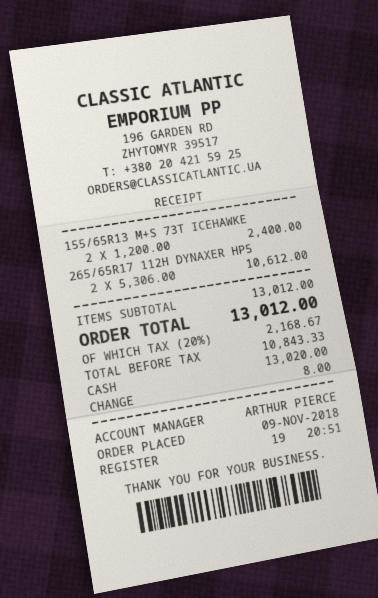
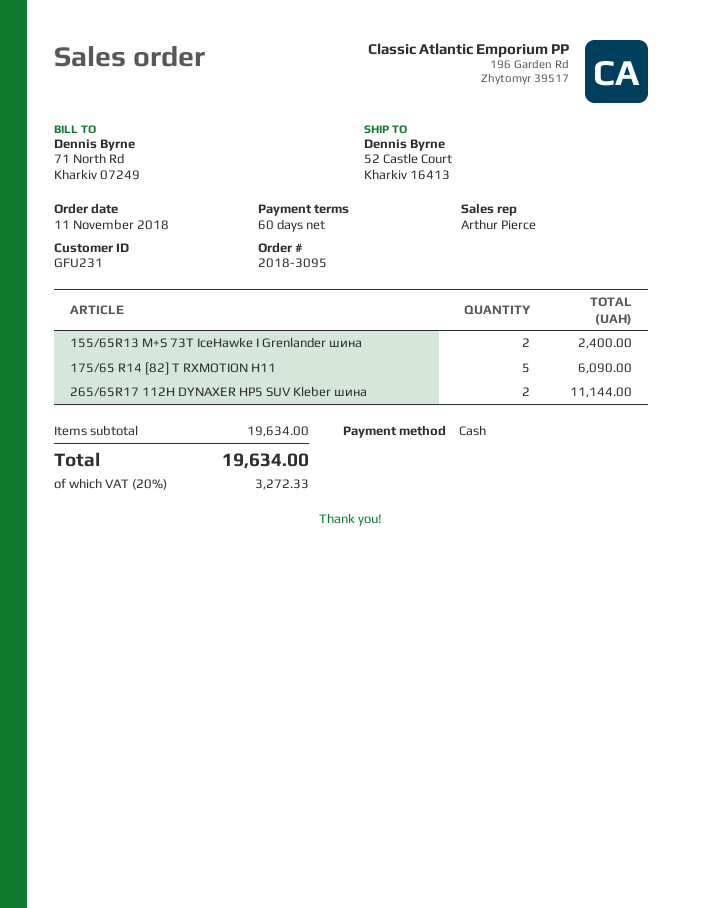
order date: 2018-11-09 -> 2018-11-11
265/65R17 112H DYNAXER HP5: 2 for 10612.00 -> 2 for 11144.00
175/65 R14 [82] T RXMOTION H11: none -> 5 for 6090.00
subtotal: 13012.00 -> 19634.00
tax: 20% = 2168.67 -> 20% = 3272.33
total: 13012.00 -> 19634.00

